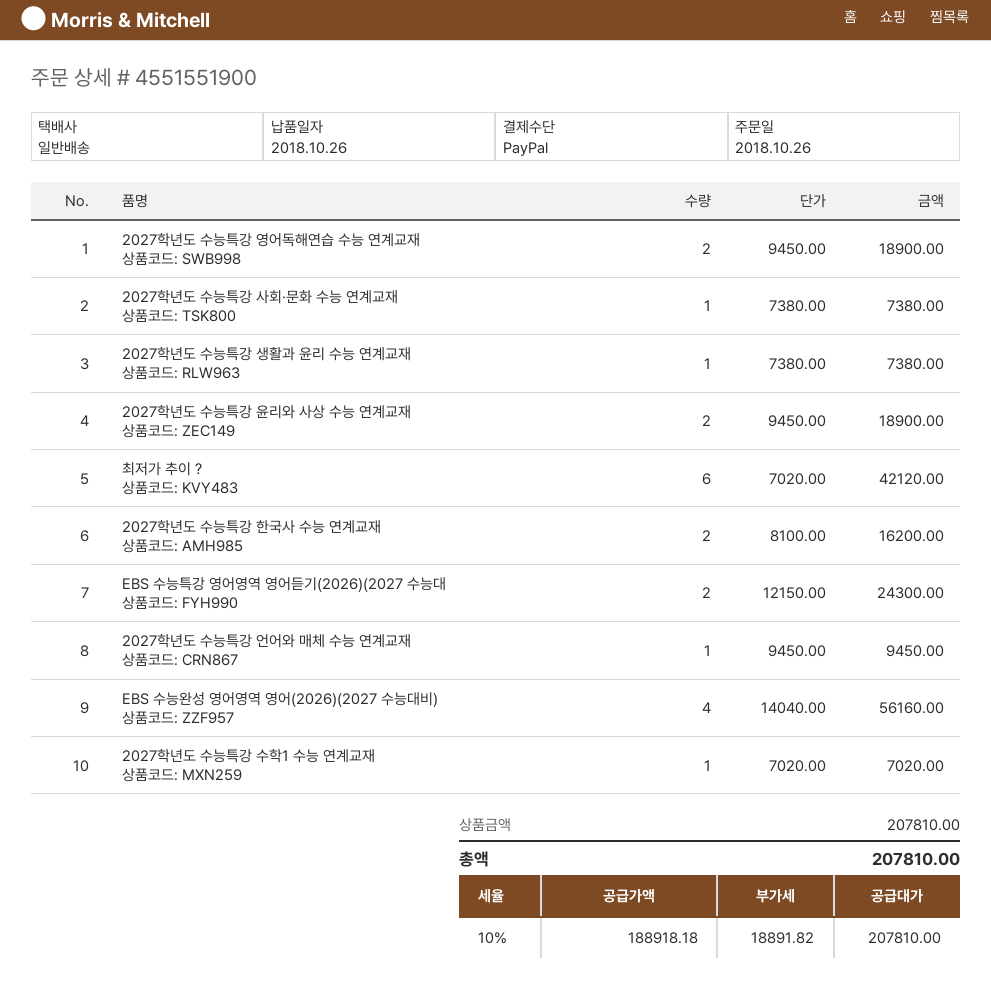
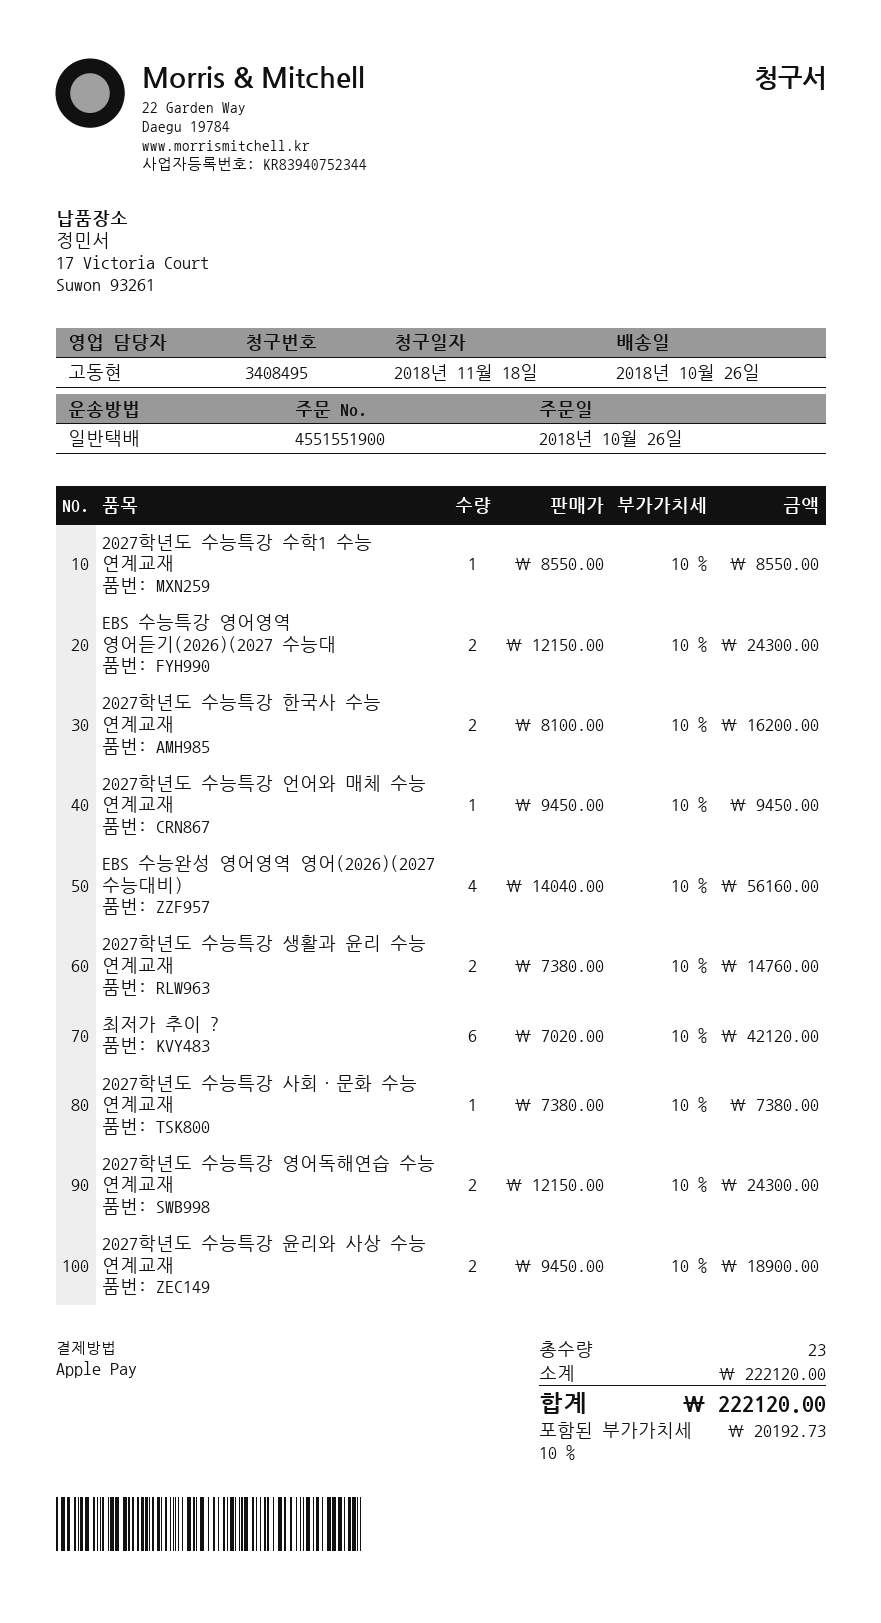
payment method: PayPal -> Apple Pay
2027학년도 수능특강 영어독해연습 수능 연계교재: 2 x 9450.00 = 18900.00 -> 2 x 12150.00 = 24300.00
2027학년도 수능특강 생활과 윤리 수능 연계교재: 1 x 7380.00 = 7380.00 -> 2 x 7380.00 = 14760.00
2027학년도 수능특강 수학1 수능 연계교재: 1 x 7020.00 = 7020.00 -> 1 x 8550.00 = 8550.00
subtotal: 207810.00 -> 222120.00
tax: 10% = 18891.82 -> 10% = 20192.73
total: 207810.00 -> 222120.00

